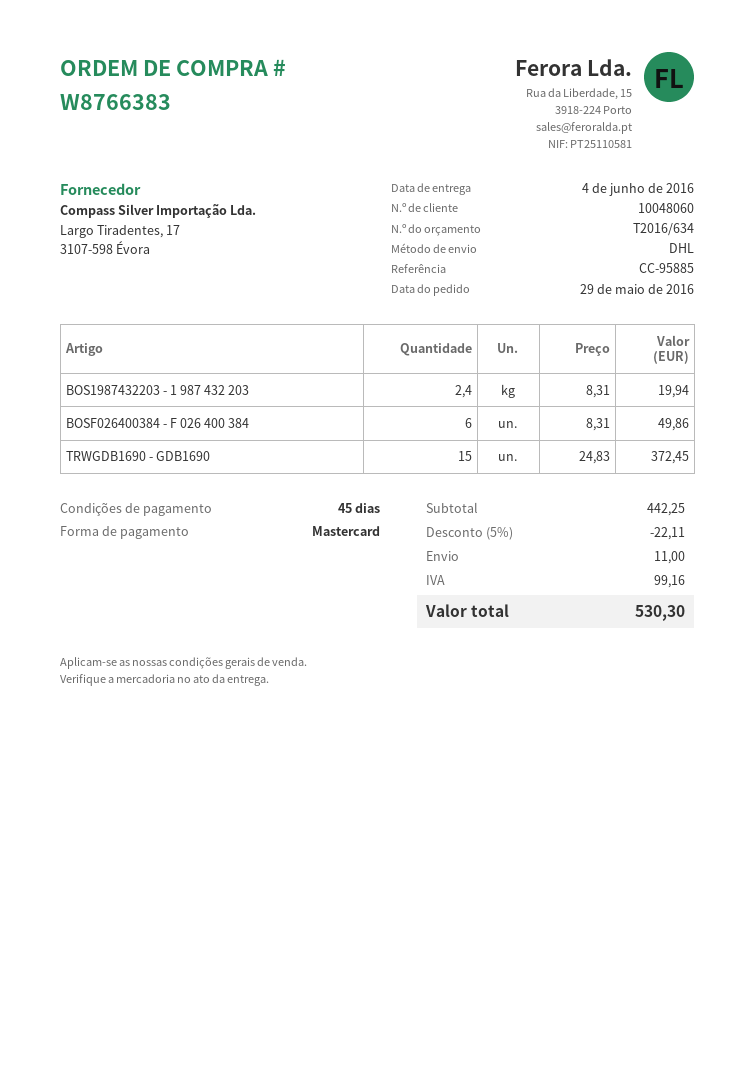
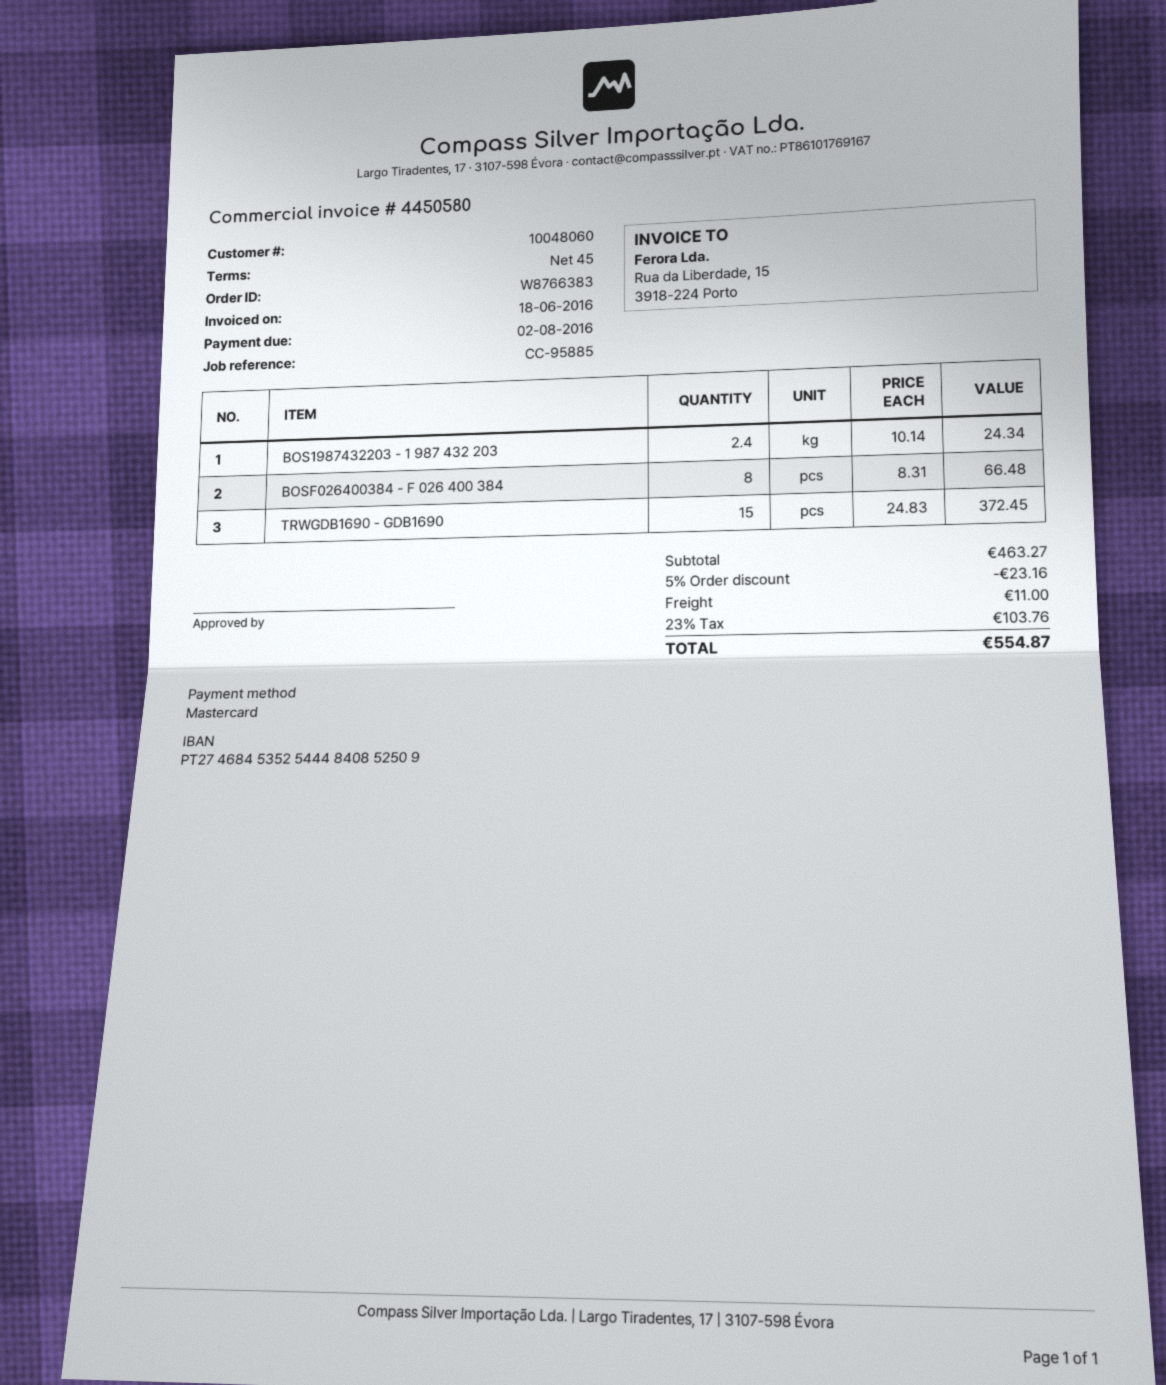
BOS1987432203 - 1 987 432 203: 2.4 x 8.31 = 19.94 -> 2.4 x 10.14 = 24.34
BOSF026400384 - F 026 400 384: 6 x 8.31 = 49.86 -> 8 x 8.31 = 66.48
subtotal: 442.25 -> 463.27
discount: 5% = 22.11 -> 5% = 23.16
tax: 99.16 -> 103.76
total: 530.30 -> 554.87

